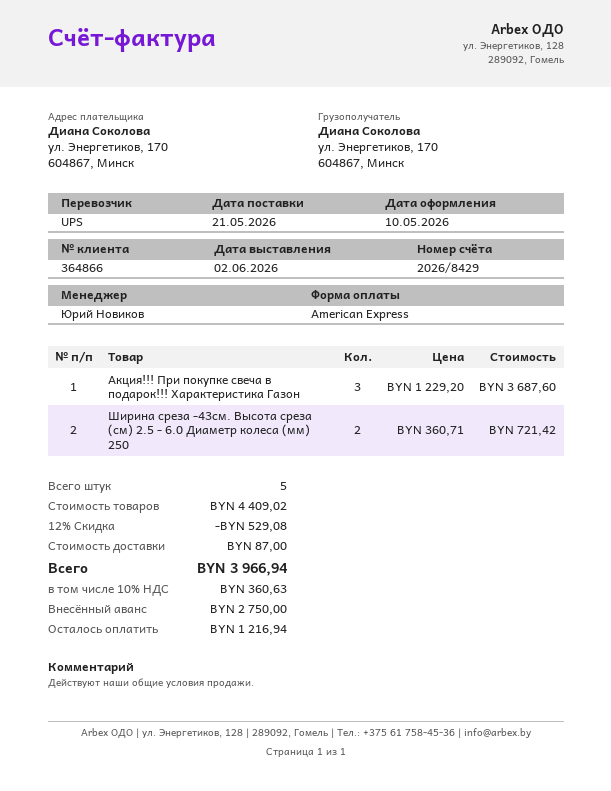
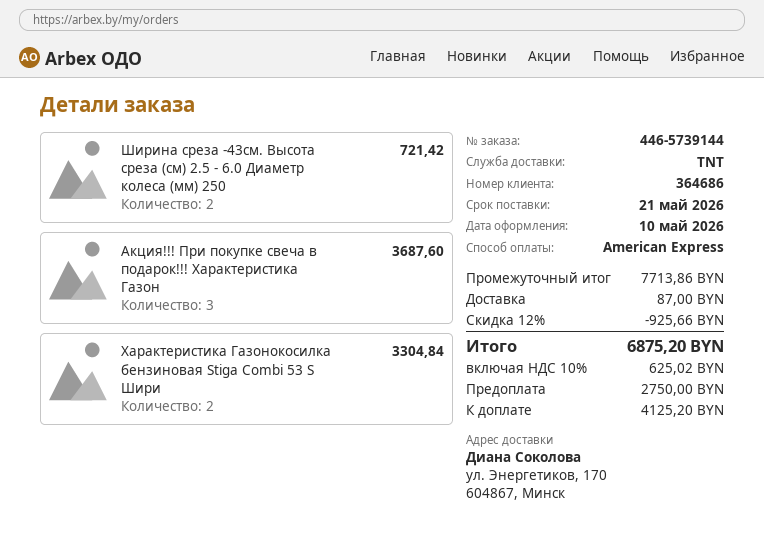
customer number: 364866 -> 364686
shipping method: UPS -> TNT
Характеристика Газонокосилка бензиновая Stiga Combi 53 S Шири: none -> 2 for 3304.84
subtotal: 4409.02 -> 7713.86
discount: 12% = 529.08 -> 12% = 925.66
tax: 10% = 360.63 -> 10% = 625.02
total: 3966.94 -> 6875.20
balance: 1216.94 -> 4125.20

